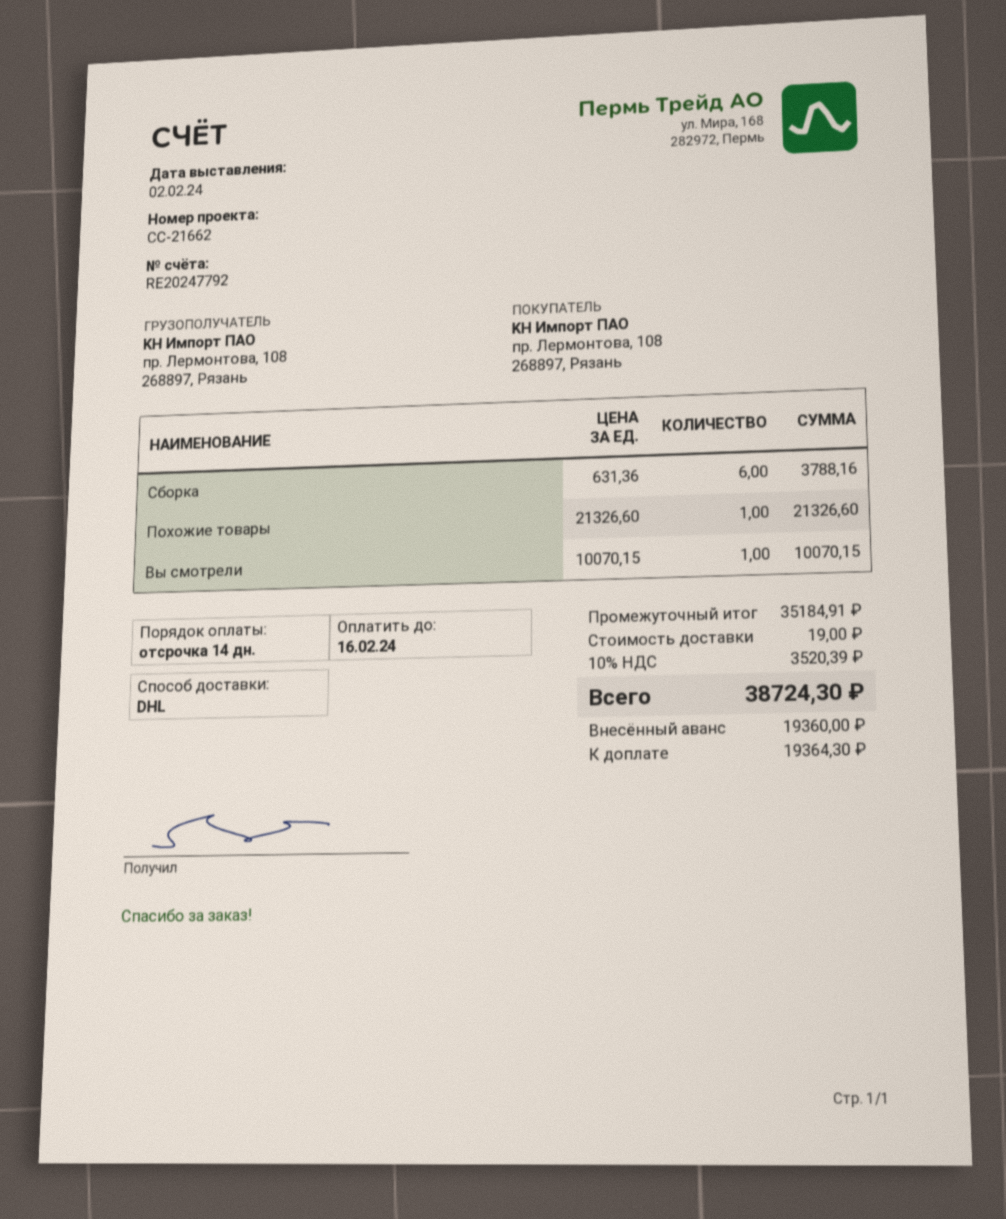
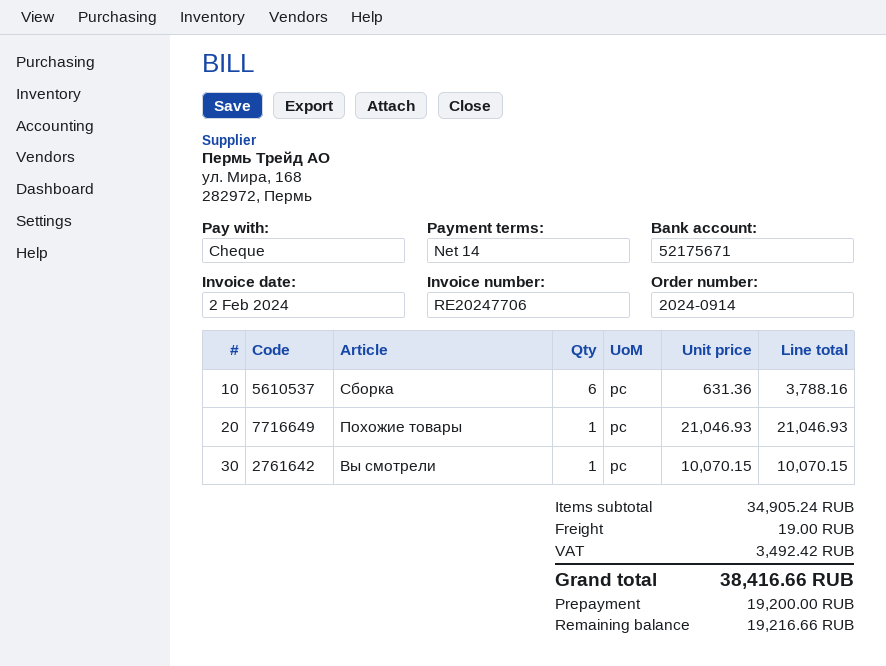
invoice number: RE20247792 -> RE20247706
Похожие товары: 1 x 21326.60 = 21326.60 -> 1 x 21046.93 = 21046.93
subtotal: 35184.91 -> 34905.24
tax: 3520.39 -> 3492.42
total: 38724.30 -> 38416.66
deposit: 19360.00 -> 19200.00
balance: 19364.30 -> 19216.66

